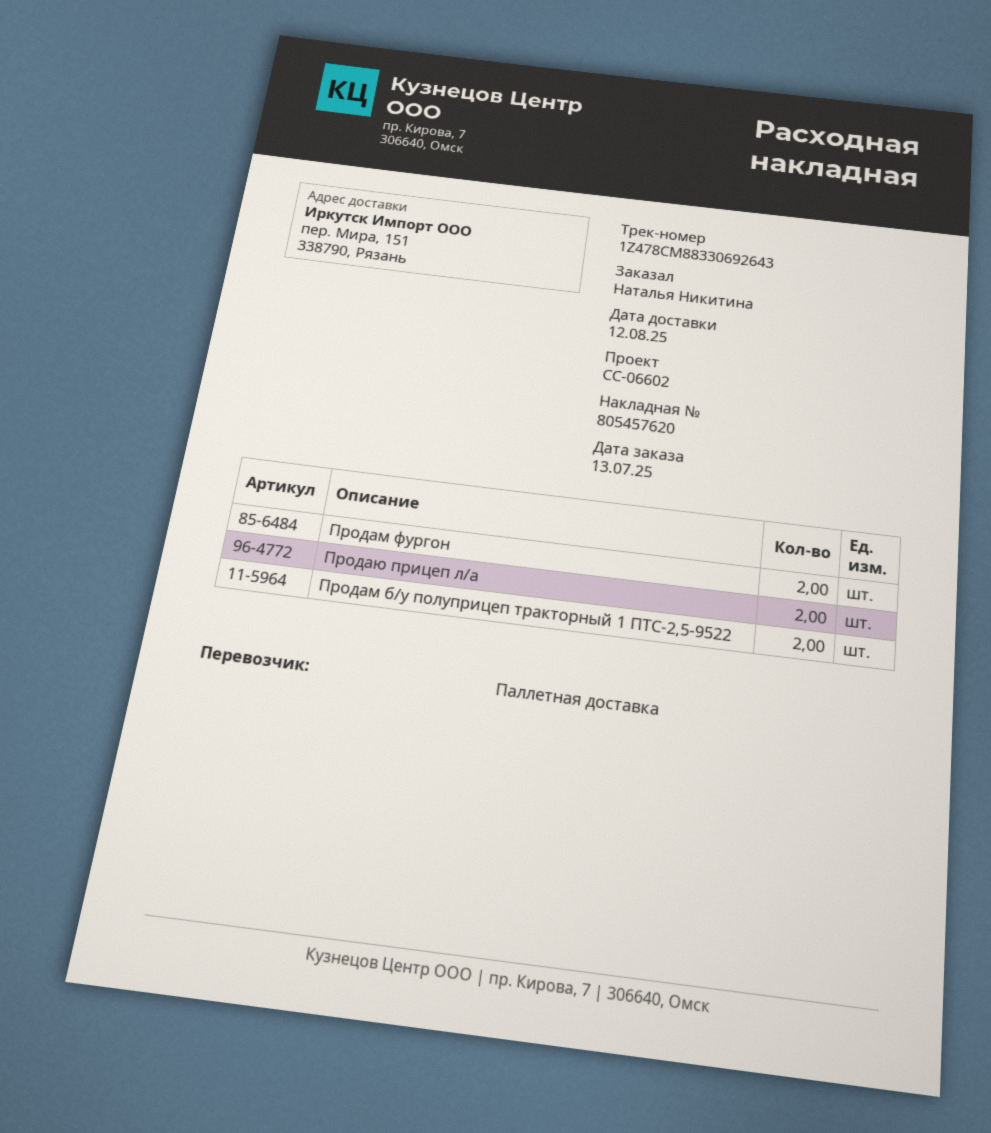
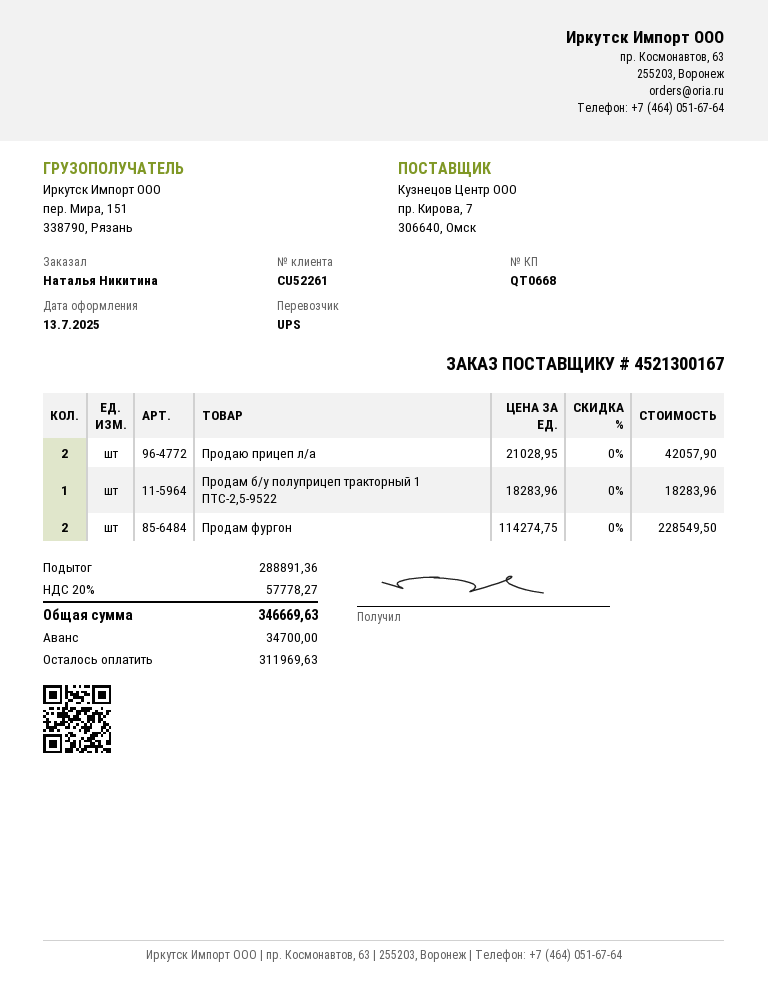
shipping method: pallet freight -> UPS
Продам б/у полуприцеп тракторный 1 ПТС-2,5-9522: 2 -> 1

